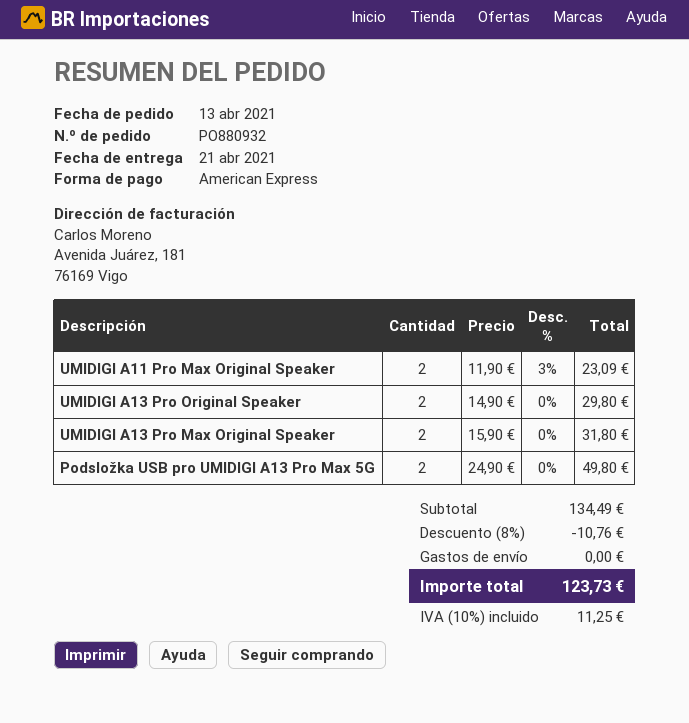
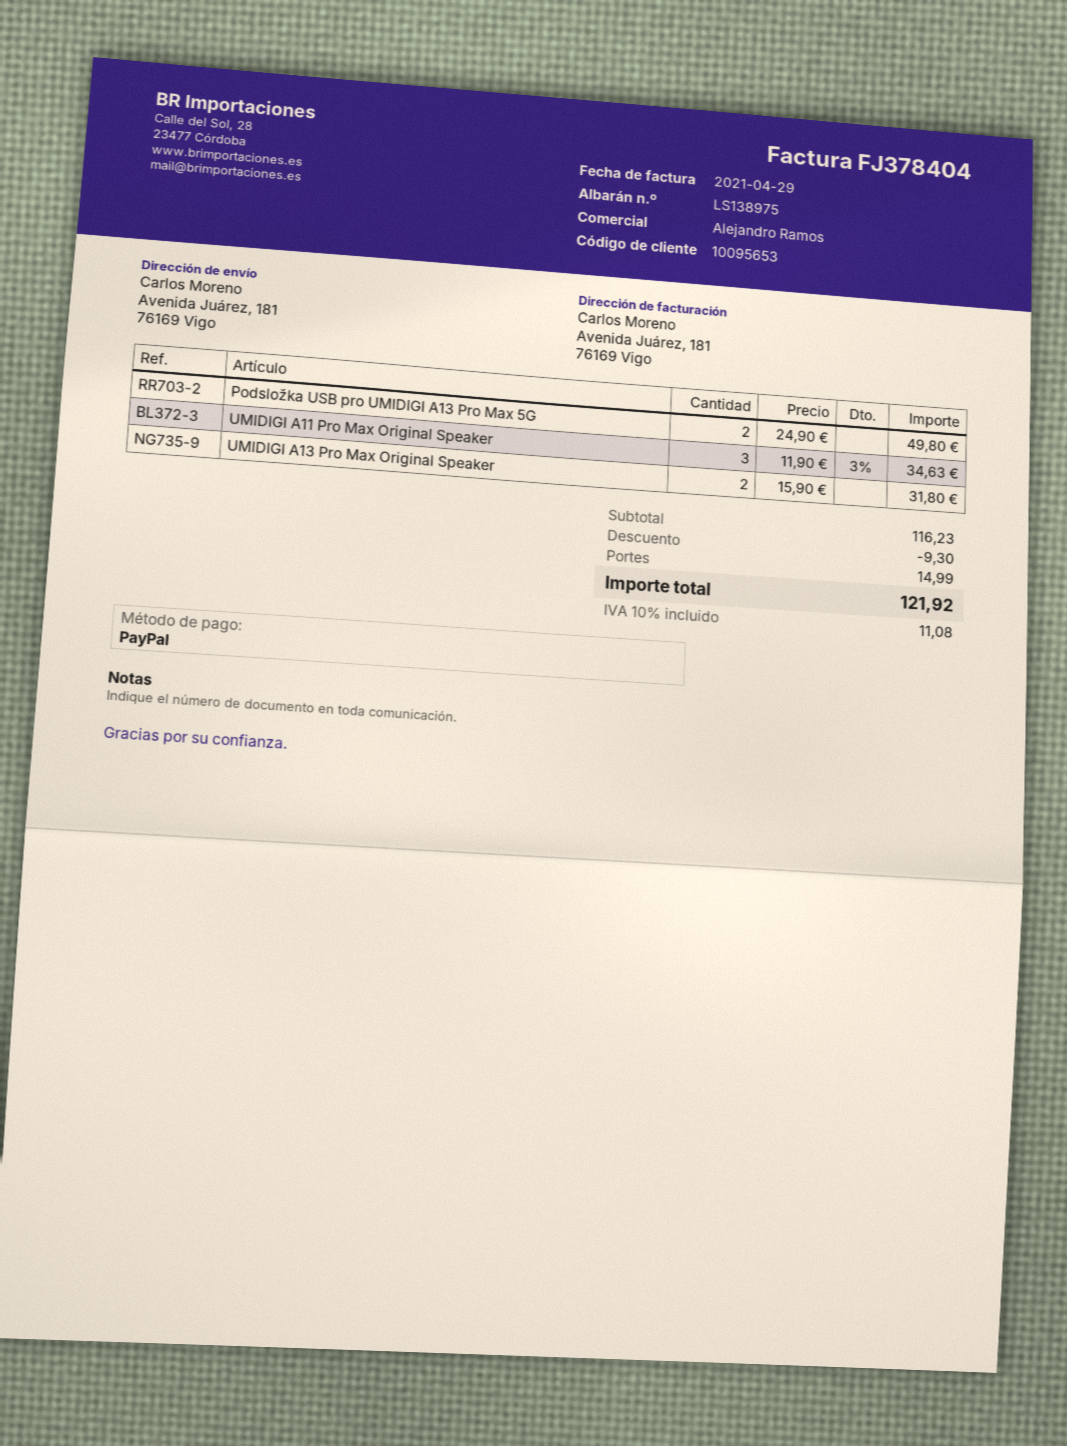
payment method: American Express -> PayPal
UMIDIGI A11 Pro Max Original Speaker: 2 x 11.90 - 3% = 23.09 -> 3 x 11.90 - 3% = 34.63
UMIDIGI A13 Pro Original Speaker: 2 x 14.90 = 29.80 -> none
subtotal: 134.49 -> 116.23
discount: 10.76 -> 9.30
shipping: 0.00 -> 14.99
tax: 10% = 11.25 -> 10% = 11.08
total: 123.73 -> 121.92

